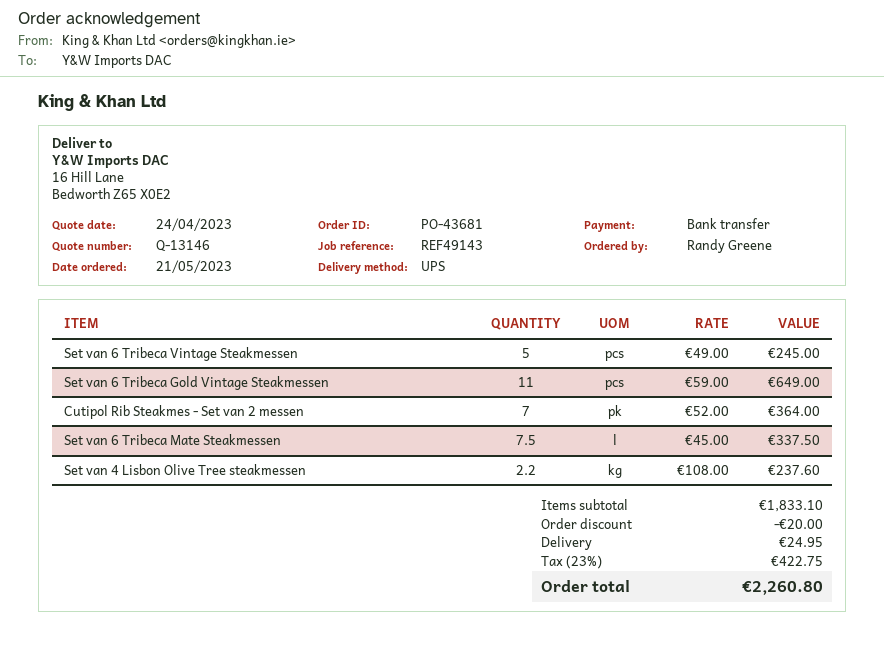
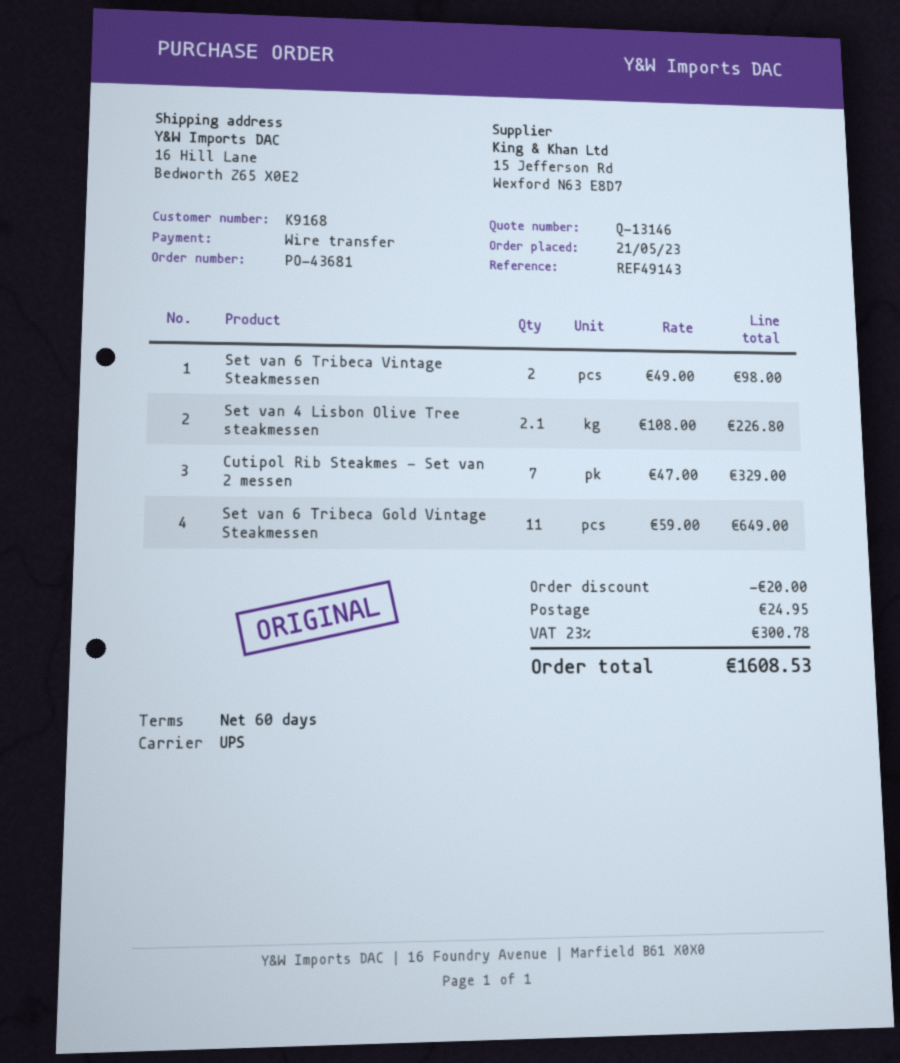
Set van 6 Tribeca Vintage Steakmessen: 5 x 49.00 = 245.00 -> 2 x 49.00 = 98.00
Cutipol Rib Steakmes - Set van 2 messen: 7 x 52.00 = 364.00 -> 7 x 47.00 = 329.00
Set van 6 Tribeca Mate Steakmessen: 7.5 x 45.00 = 337.50 -> none
Set van 4 Lisbon Olive Tree steakmessen: 2.2 x 108.00 = 237.60 -> 2.1 x 108.00 = 226.80
tax: 23% = 422.75 -> 23% = 300.78
total: 2260.80 -> 1608.53

